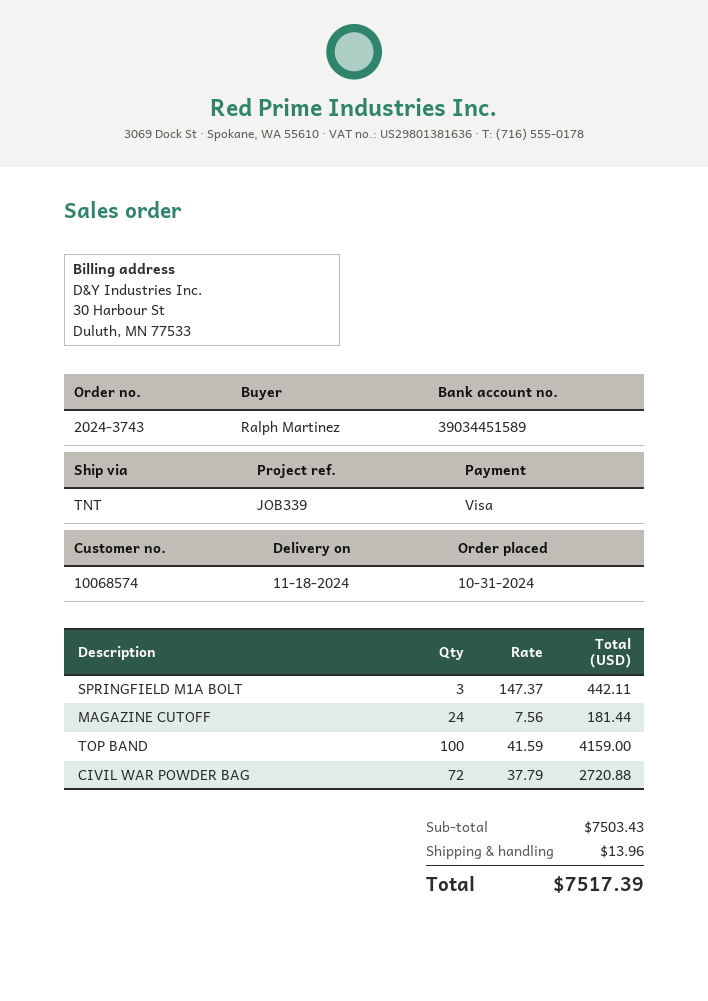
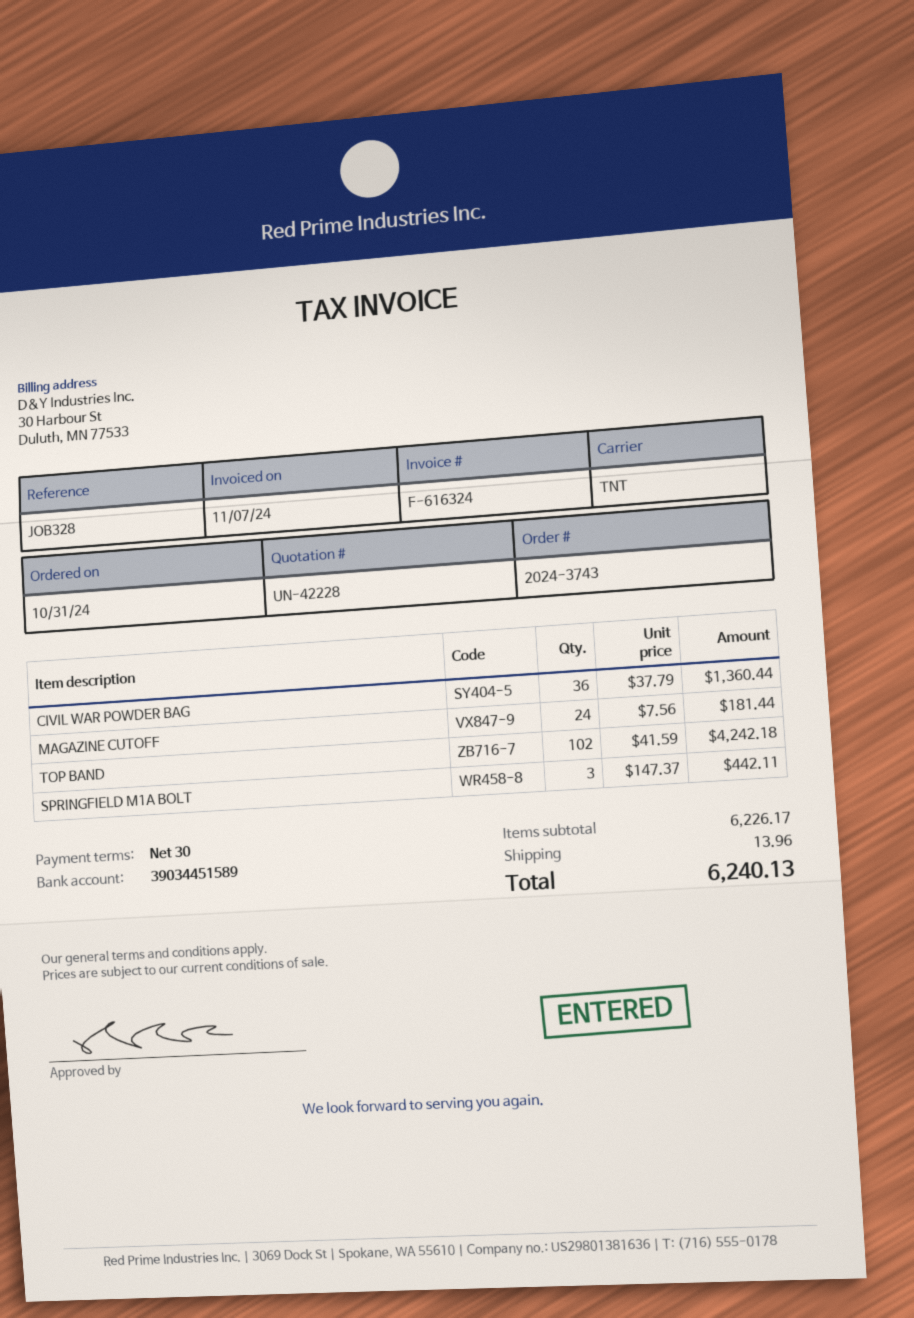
reference: JOB339 -> JOB328
TOP BAND: 100 x 41.59 = 4159.00 -> 102 x 41.59 = 4242.18
CIVIL WAR POWDER BAG: 72 x 37.79 = 2720.88 -> 36 x 37.79 = 1360.44
subtotal: 7503.43 -> 6226.17
total: 7517.39 -> 6240.13

